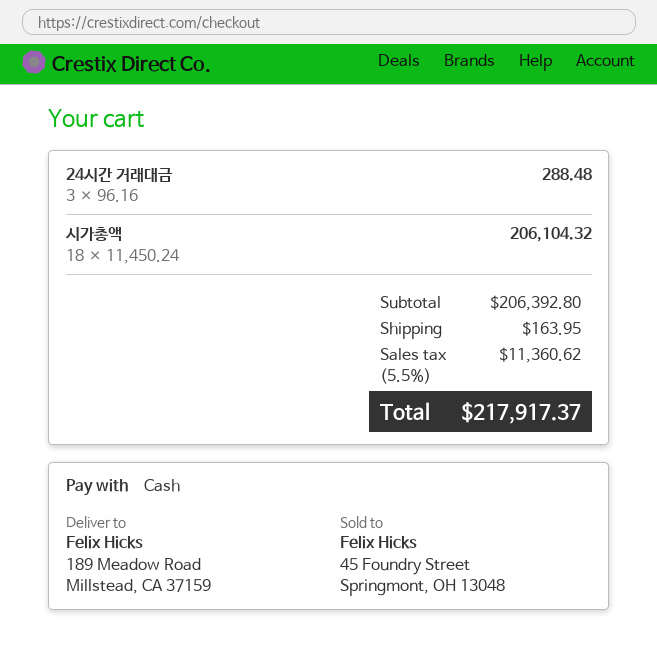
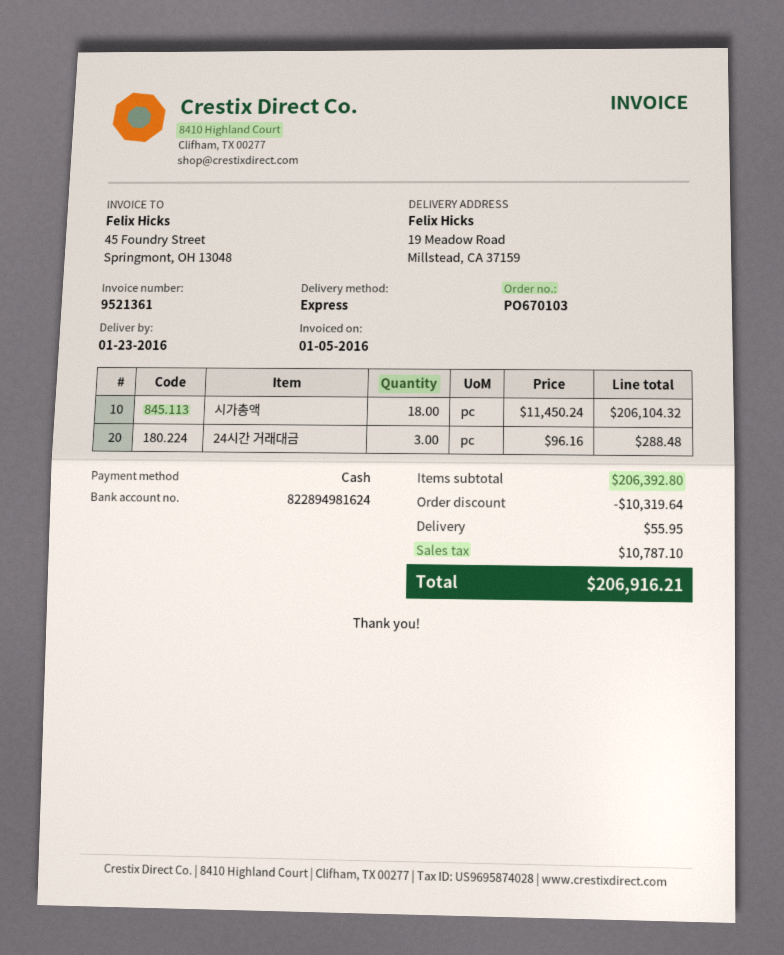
ship to: 189 Meadow Road, Millstead, CA 37159 -> 19 Meadow Road, Millstead, CA 37159
discount: none -> 10319.64
shipping: 163.95 -> 55.95
tax: 11360.62 -> 10787.10
total: 217917.37 -> 206916.21

